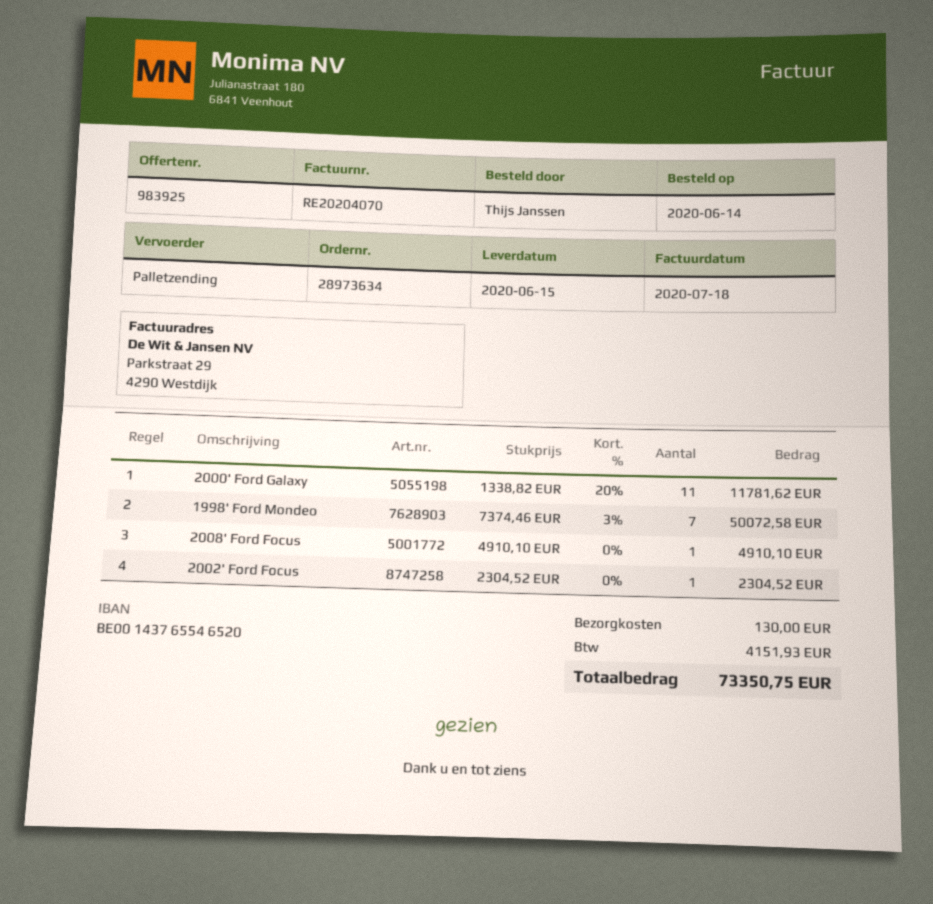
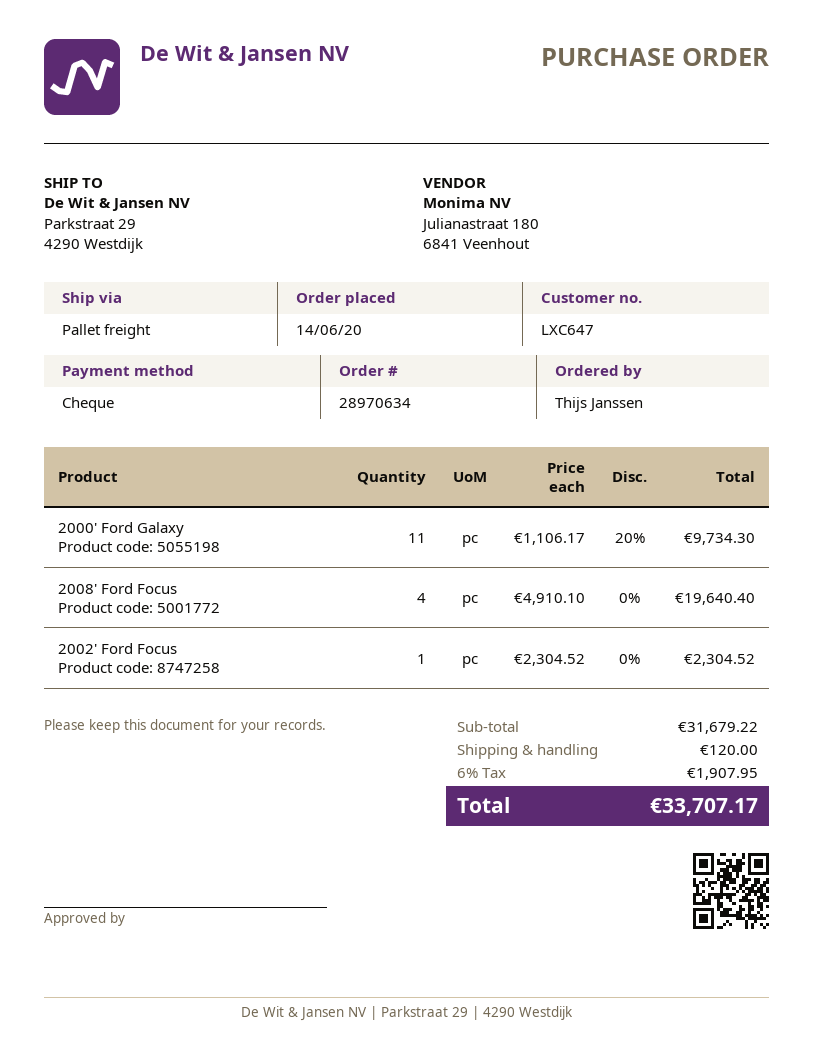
order number: 28973634 -> 28970634
2000' Ford Galaxy: 11 x 1338.82 - 20% = 11781.62 -> 11 x 1106.17 - 20% = 9734.30
1998' Ford Mondeo: 7 x 7374.46 - 3% = 50072.58 -> none
2008' Ford Focus: 1 x 4910.10 = 4910.10 -> 4 x 4910.10 = 19640.40
shipping: 130.00 -> 120.00
tax: 4151.93 -> 1907.95
total: 73350.75 -> 33707.17

